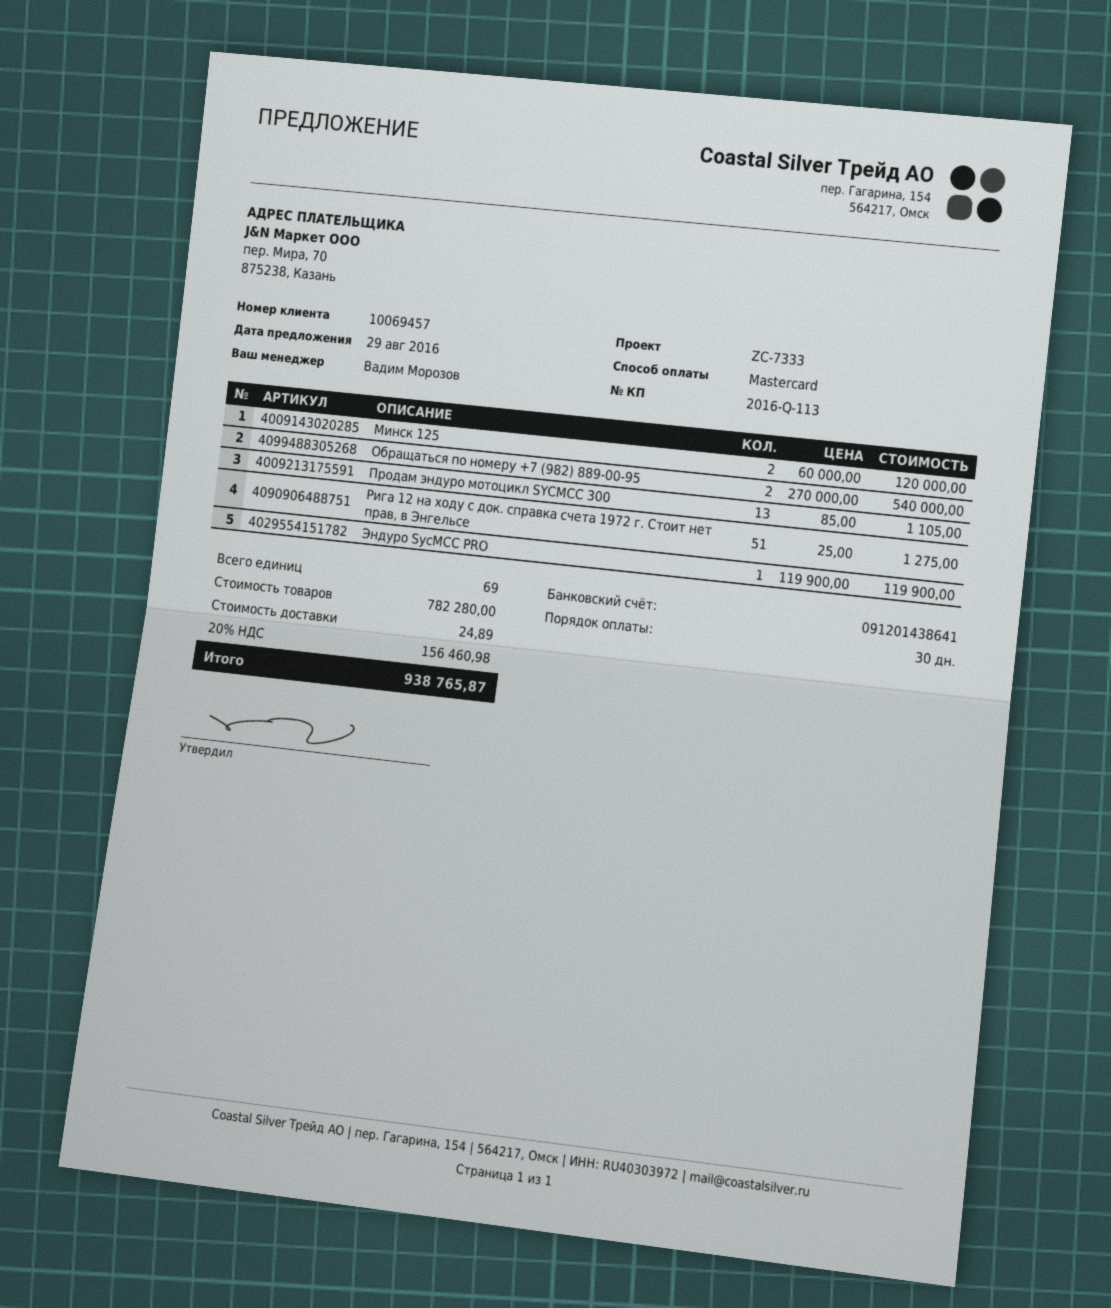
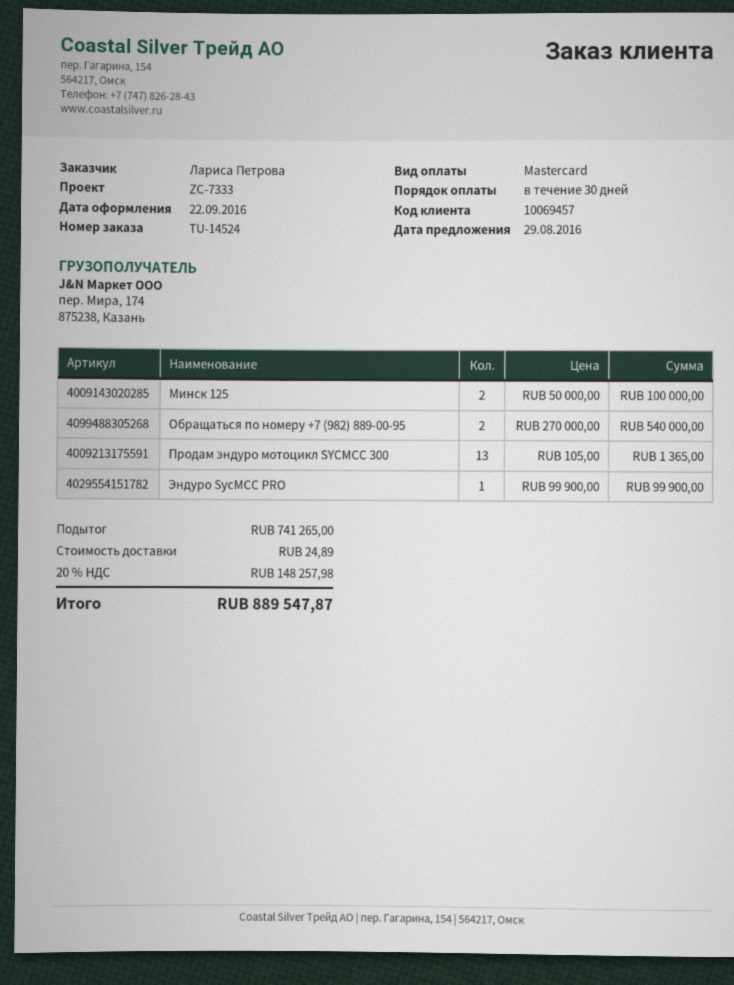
Минск 125: 2 x 60000.00 = 120000.00 -> 2 x 50000.00 = 100000.00
Продам эндуро мотоцикл SYCMCC 300: 13 x 85.00 = 1105.00 -> 13 x 105.00 = 1365.00
Рига 12 на ходу с док. справка счета 1972 г. Стоит нет прав, в Энгельсе: 51 x 25.00 = 1275.00 -> none
Эндуро SycMCC PRO: 1 x 119900.00 = 119900.00 -> 1 x 99900.00 = 99900.00
subtotal: 782280.00 -> 741265.00
tax: 20% = 156460.98 -> 20% = 148257.98
total: 938765.87 -> 889547.87

